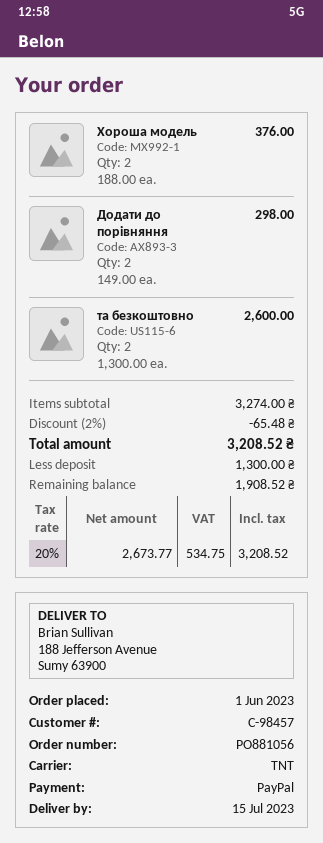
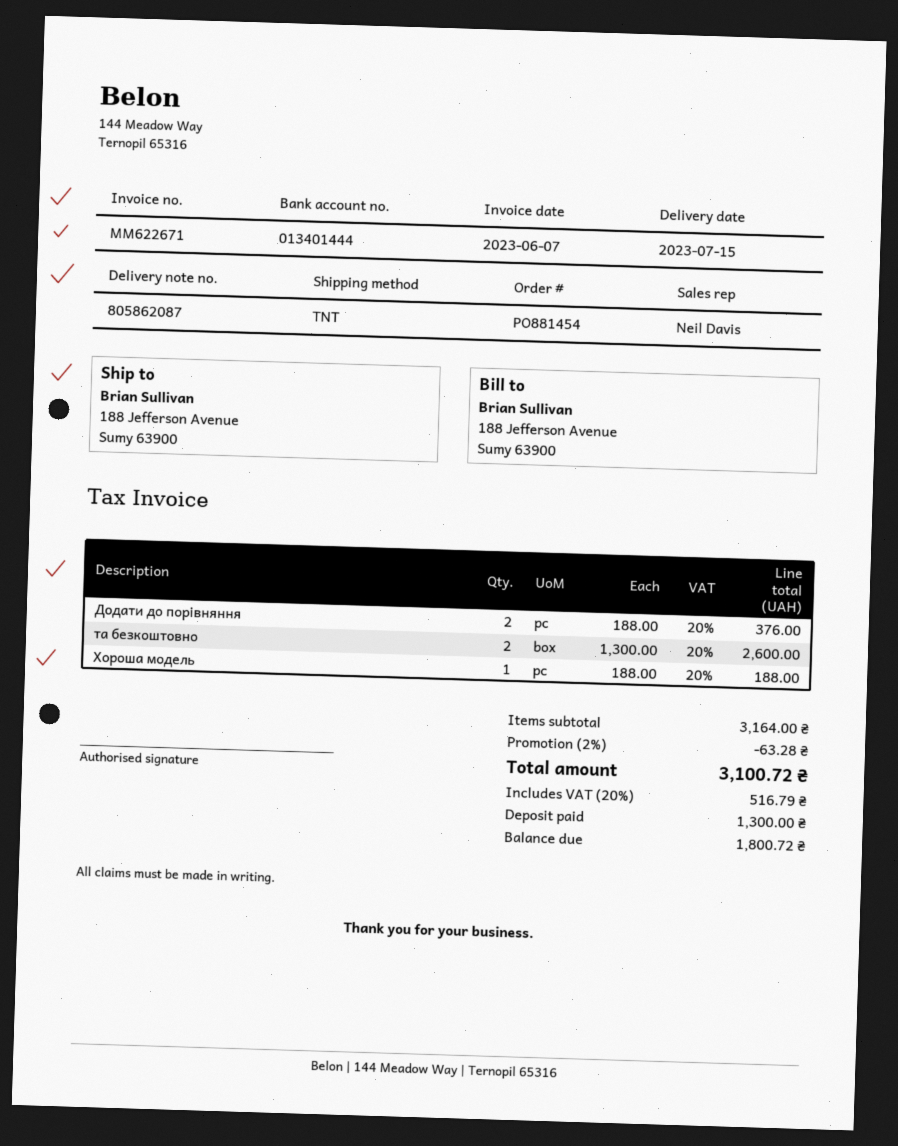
order number: PO881056 -> PO881454
Хороша модель: 2 x 188.00 = 376.00 -> 1 x 188.00 = 188.00
Додати до порівняння: 2 x 149.00 = 298.00 -> 2 x 188.00 = 376.00
subtotal: 3274.00 -> 3164.00
discount: 2% = 65.48 -> 2% = 63.28
tax: 20% = 534.75 -> 20% = 516.79
total: 3208.52 -> 3100.72
balance: 1908.52 -> 1800.72

